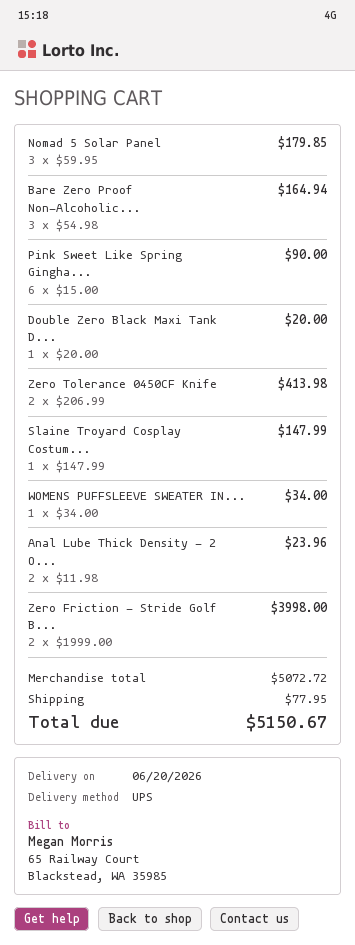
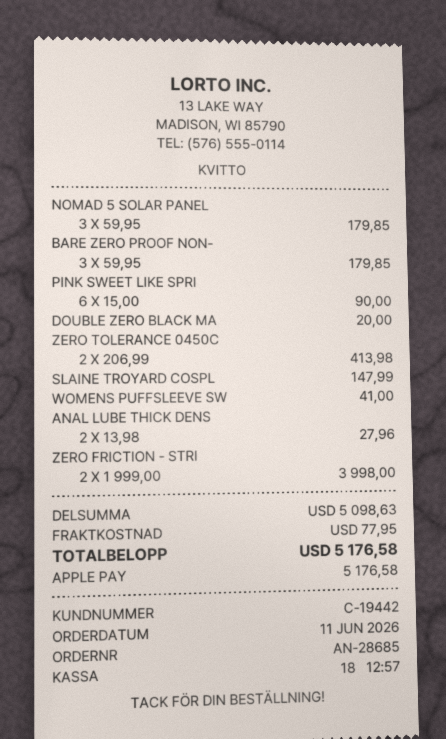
Bare Zero Proof Non-Alcoholic...: 3 x 54.98 = 164.94 -> 3 x 59.95 = 179.85
WOMENS PUFFSLEEVE SWEATER IN...: 1 x 34.00 = 34.00 -> 1 x 41.00 = 41.00
Anal Lube Thick Density - 2 O...: 2 x 11.98 = 23.96 -> 2 x 13.98 = 27.96
subtotal: 5072.72 -> 5098.63
total: 5150.67 -> 5176.58

